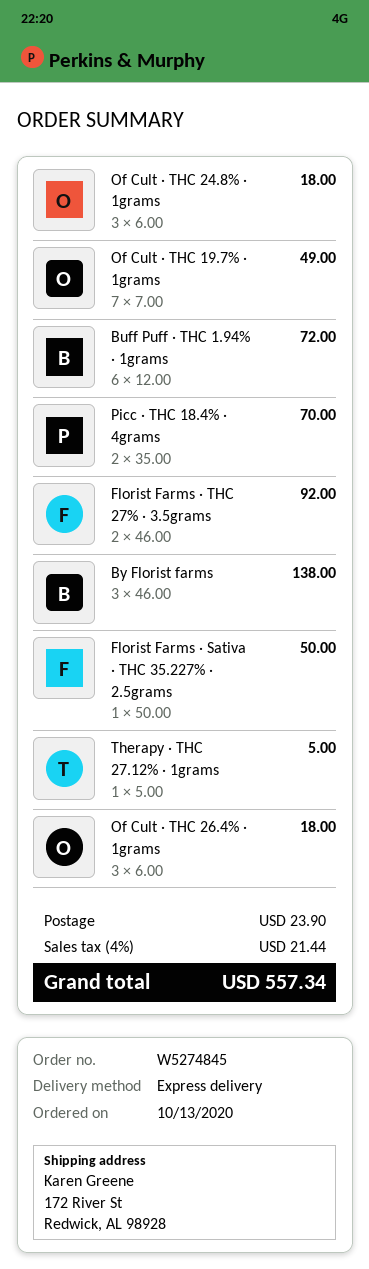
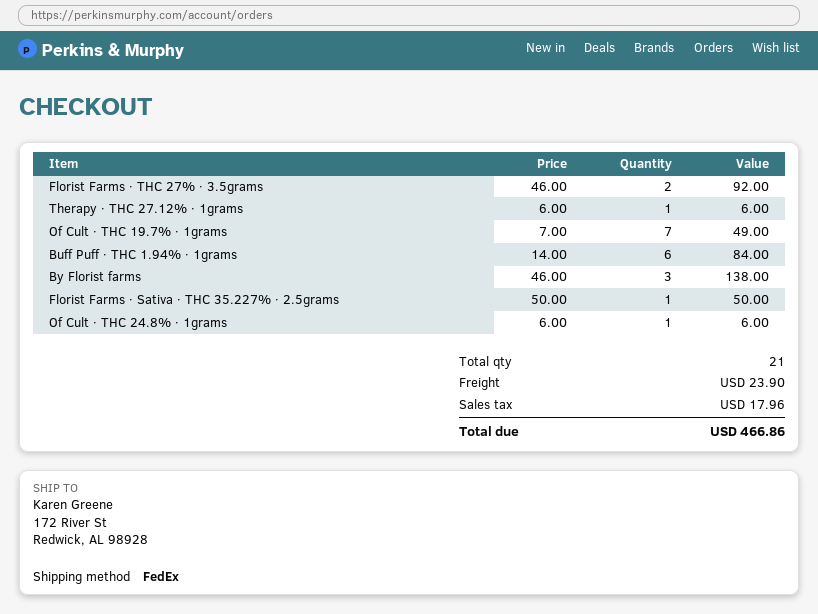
shipping method: express -> FedEx
Of Cult · THC 24.8% · 1grams: 3 x 6.00 = 18.00 -> 1 x 6.00 = 6.00
Buff Puff · THC 1.94% · 1grams: 6 x 12.00 = 72.00 -> 6 x 14.00 = 84.00
Picc · THC 18.4% · 4grams: 2 x 35.00 = 70.00 -> none
Therapy · THC 27.12% · 1grams: 1 x 5.00 = 5.00 -> 1 x 6.00 = 6.00
Of Cult · THC 26.4% · 1grams: 3 x 6.00 = 18.00 -> none
tax: 21.44 -> 17.96
total: 557.34 -> 466.86

